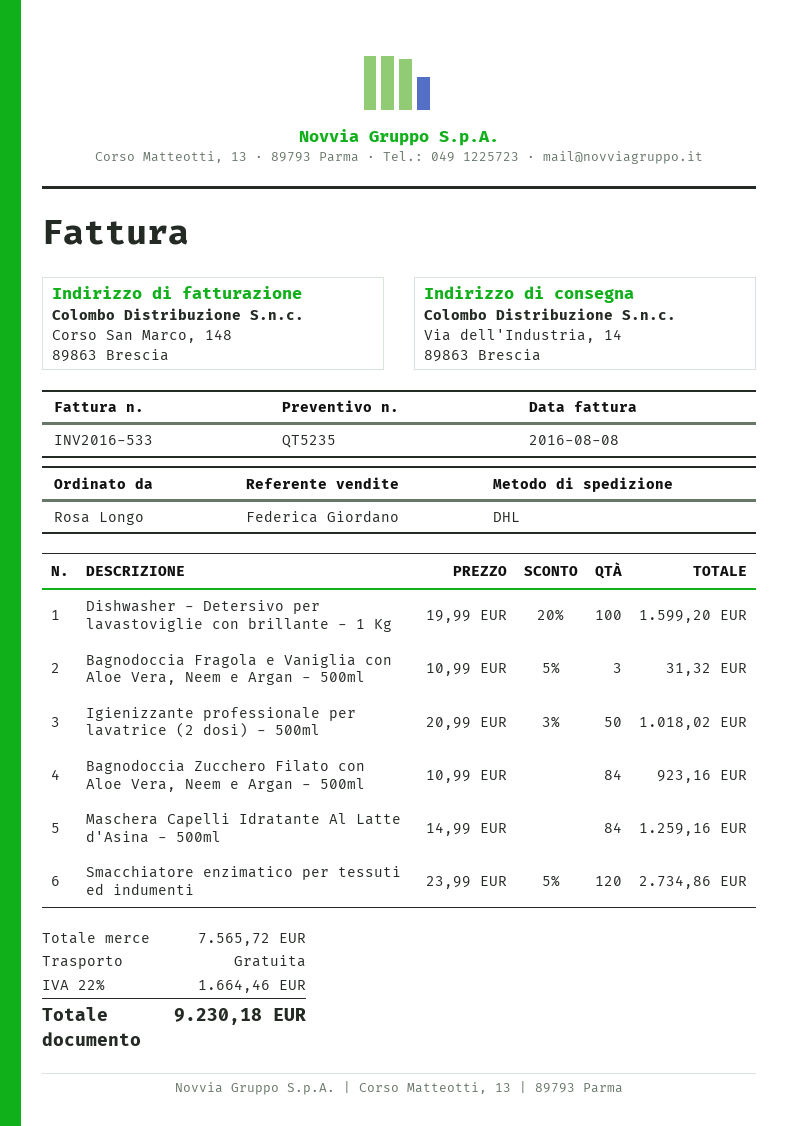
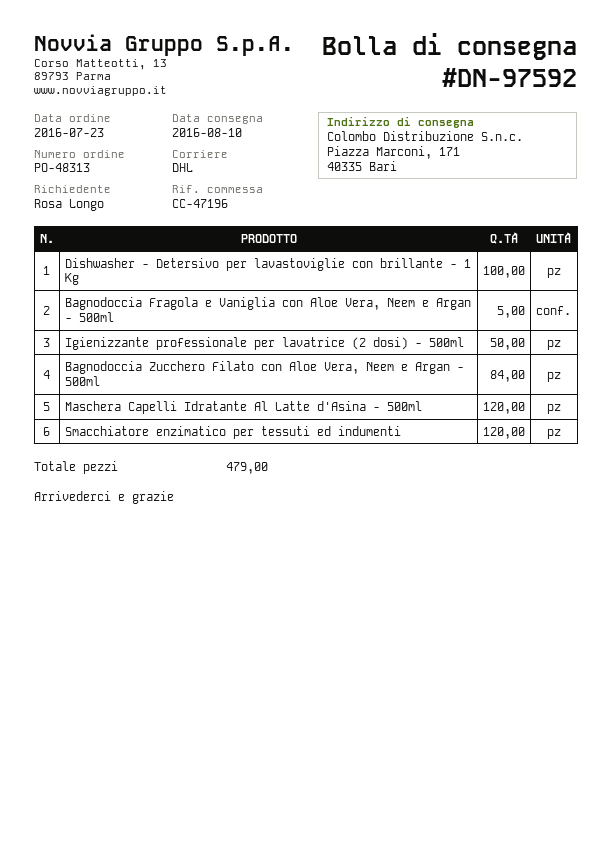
ship to: Via dell'Industria, 14, 89863 Brescia -> Piazza Marconi, 171, 40335 Bari
Bagnodoccia Fragola e Vaniglia con Aloe Vera, Neem e Argan - 500ml: 3 -> 5
Maschera Capelli Idratante Al Latte d'Asina - 500ml: 84 -> 120

